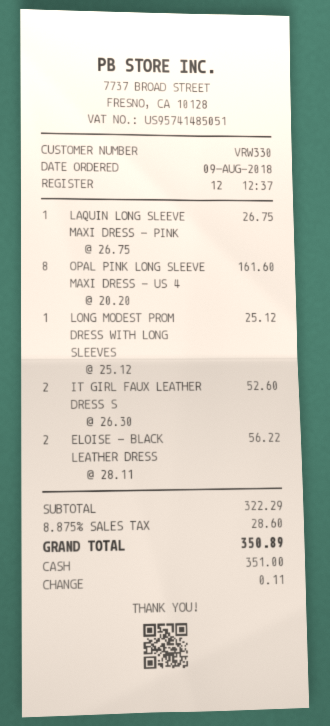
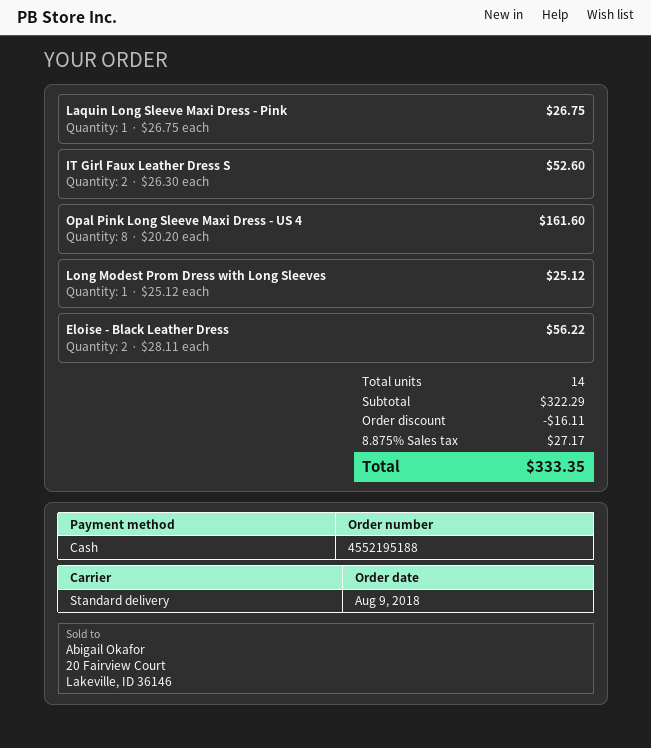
discount: none -> 16.11
tax: 8.875% = 28.60 -> 8.875% = 27.17
total: 350.89 -> 333.35

